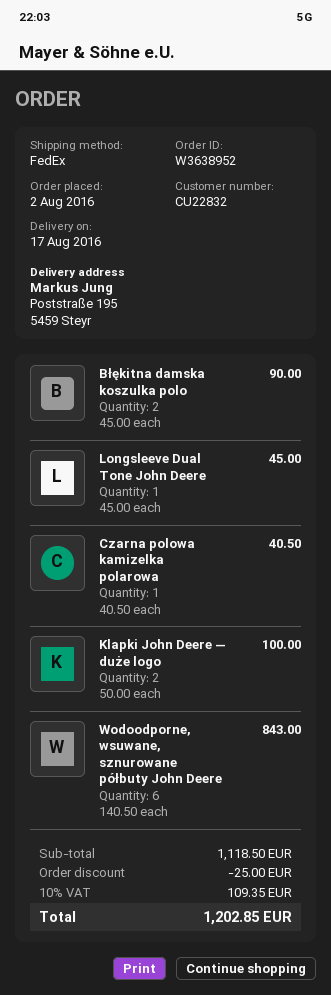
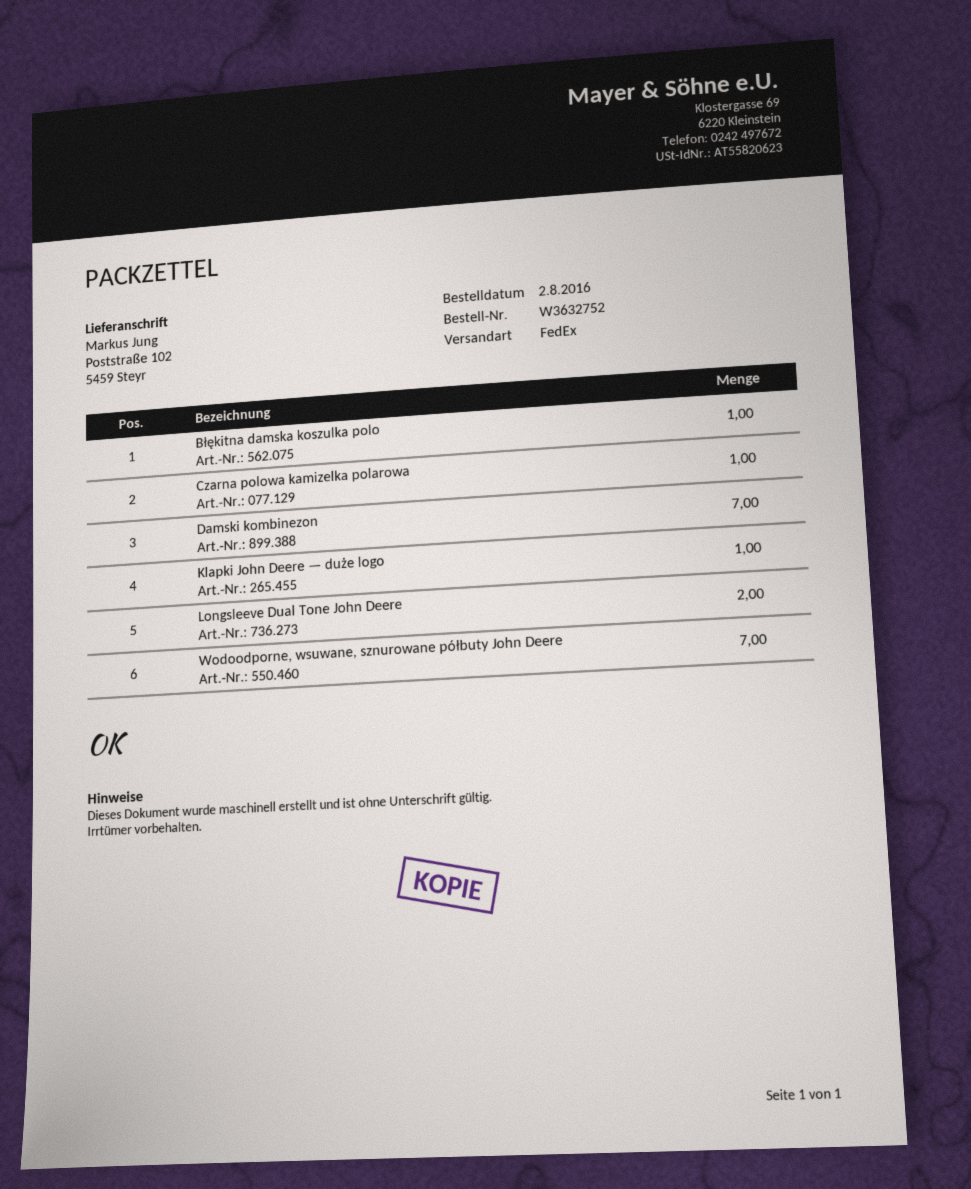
order number: W3638952 -> W3632752
ship to: Poststraße 195, 5459 Steyr -> Poststraße 102, 5459 Steyr
Błękitna damska koszulka polo: 2 -> 1
Longsleeve Dual Tone John Deere: 1 -> 2
Klapki John Deere — duże logo: 2 -> 1
Wodoodporne, wsuwane, sznurowane półbuty John Deere: 6 -> 7
Damski kombinezon: none -> 7

